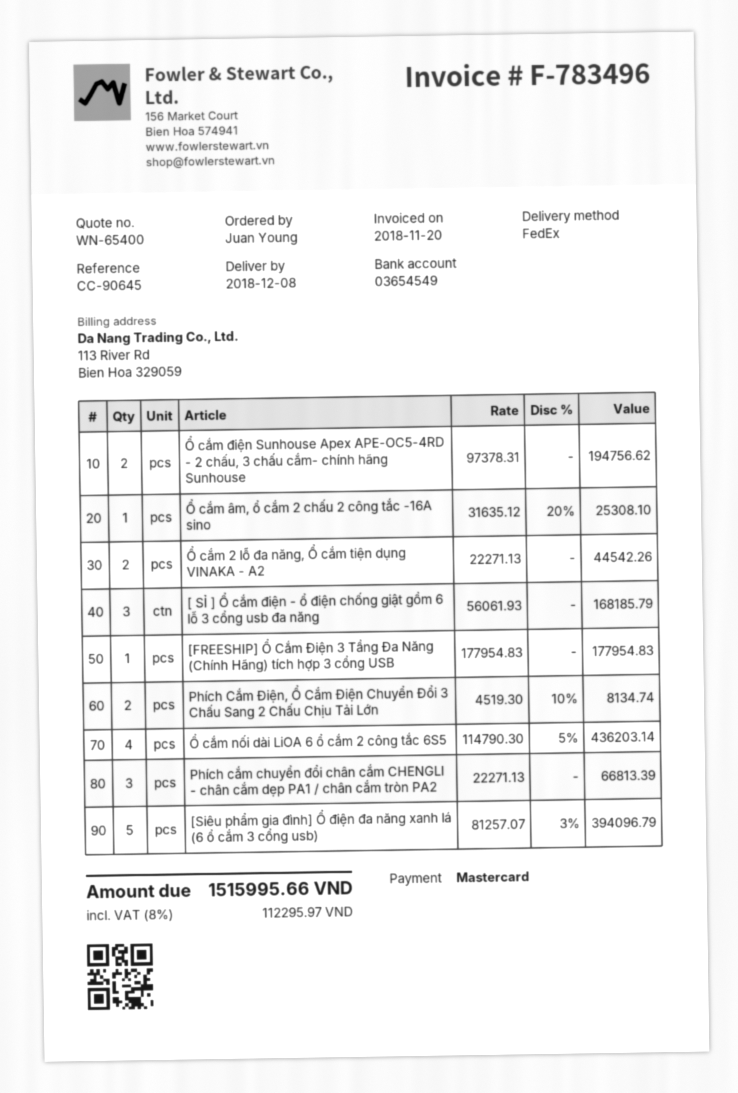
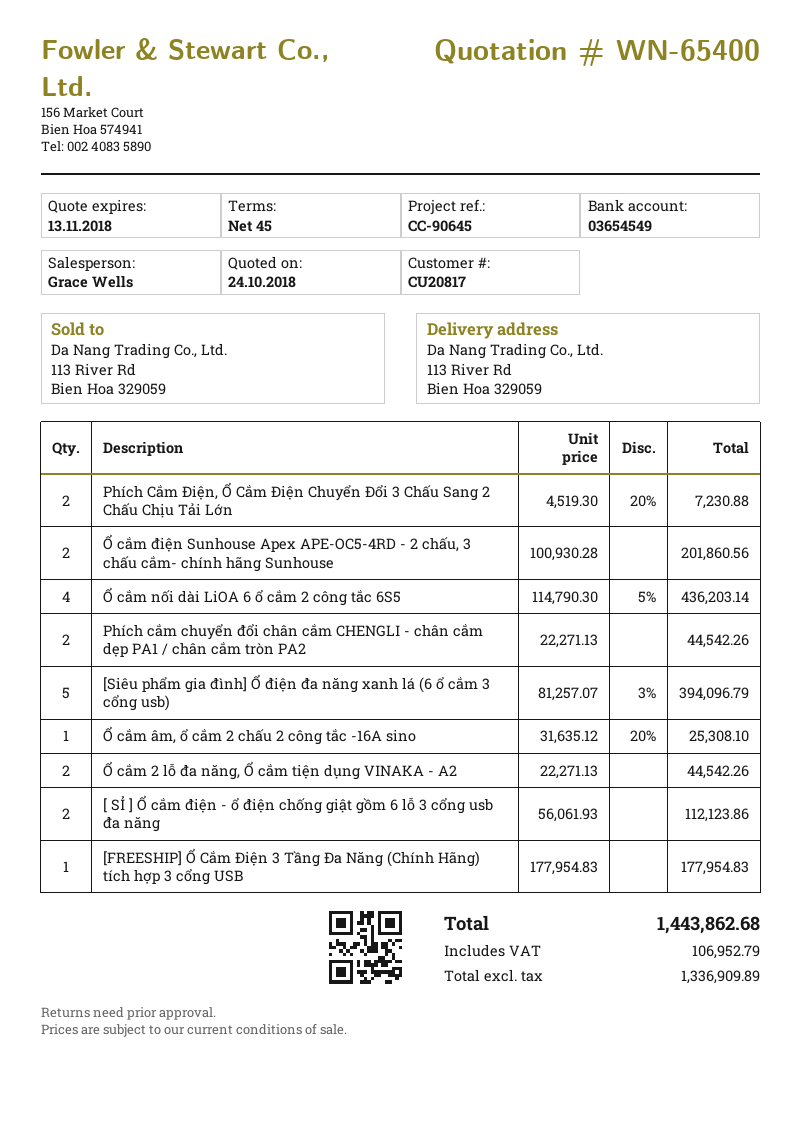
Ổ cắm điện Sunhouse Apex APE-OC5-4RD - 2 chấu, 3 chấu cắm- chính hãng Sunhouse: 2 x 97378.31 = 194756.62 -> 2 x 100930.28 = 201860.56
[ SỈ ] Ổ cắm điện - ổ điện chống giật gồm 6 lỗ 3 cổng usb đa năng: 3 x 56061.93 = 168185.79 -> 2 x 56061.93 = 112123.86
Phích Cắm Điện, Ổ Cắm Điện Chuyển Đổi 3 Chấu Sang 2 Chấu Chịu Tải Lớn: 2 x 4519.30 - 10% = 8134.74 -> 2 x 4519.30 - 20% = 7230.88
Phích cắm chuyển đổi chân cắm CHENGLI - chân cắm dẹp PA1 / chân cắm tròn PA2: 3 x 22271.13 = 66813.39 -> 2 x 22271.13 = 44542.26
tax: 112295.97 -> 106952.79
total: 1515995.66 -> 1443862.68

